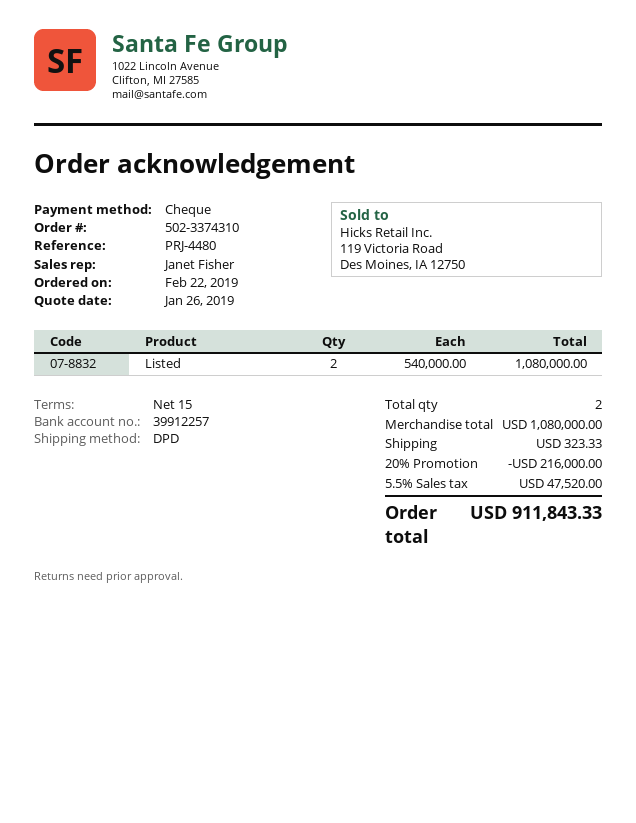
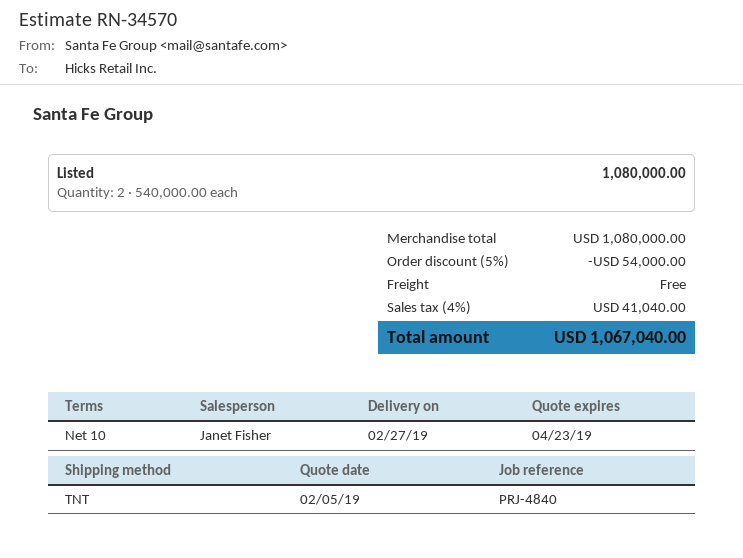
quote date: 2019-01-26 -> 2019-02-05
payment terms: 15 days -> 10 days
reference: PRJ-4480 -> PRJ-4840
shipping method: DPD -> TNT
discount: 20% = 216000.00 -> 5% = 54000.00
shipping: 323.33 -> 0.00
tax: 5.5% = 47520.00 -> 4% = 41040.00
total: 911843.33 -> 1067040.00

